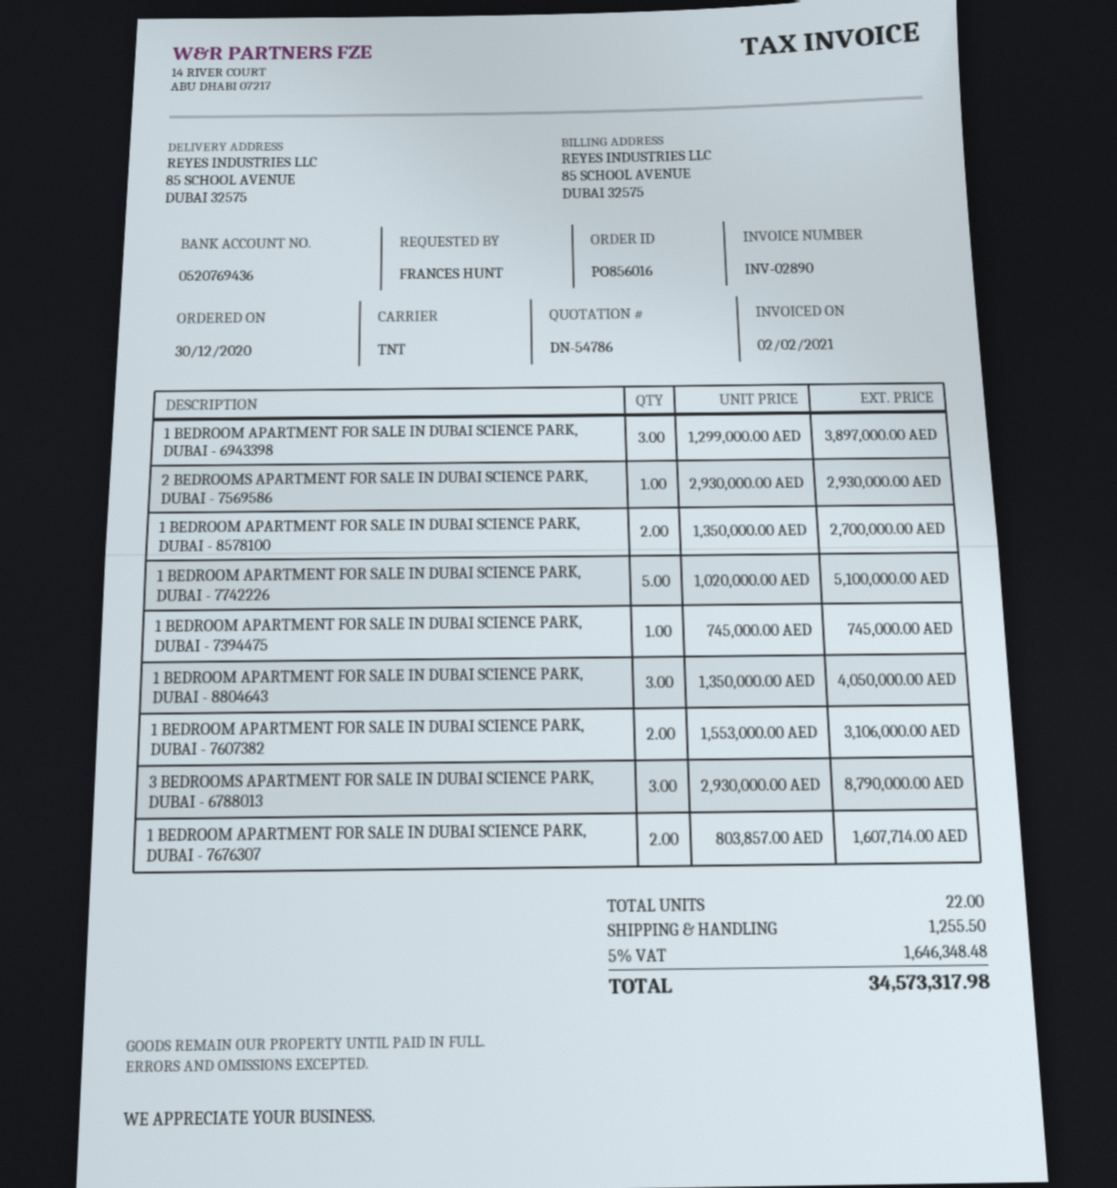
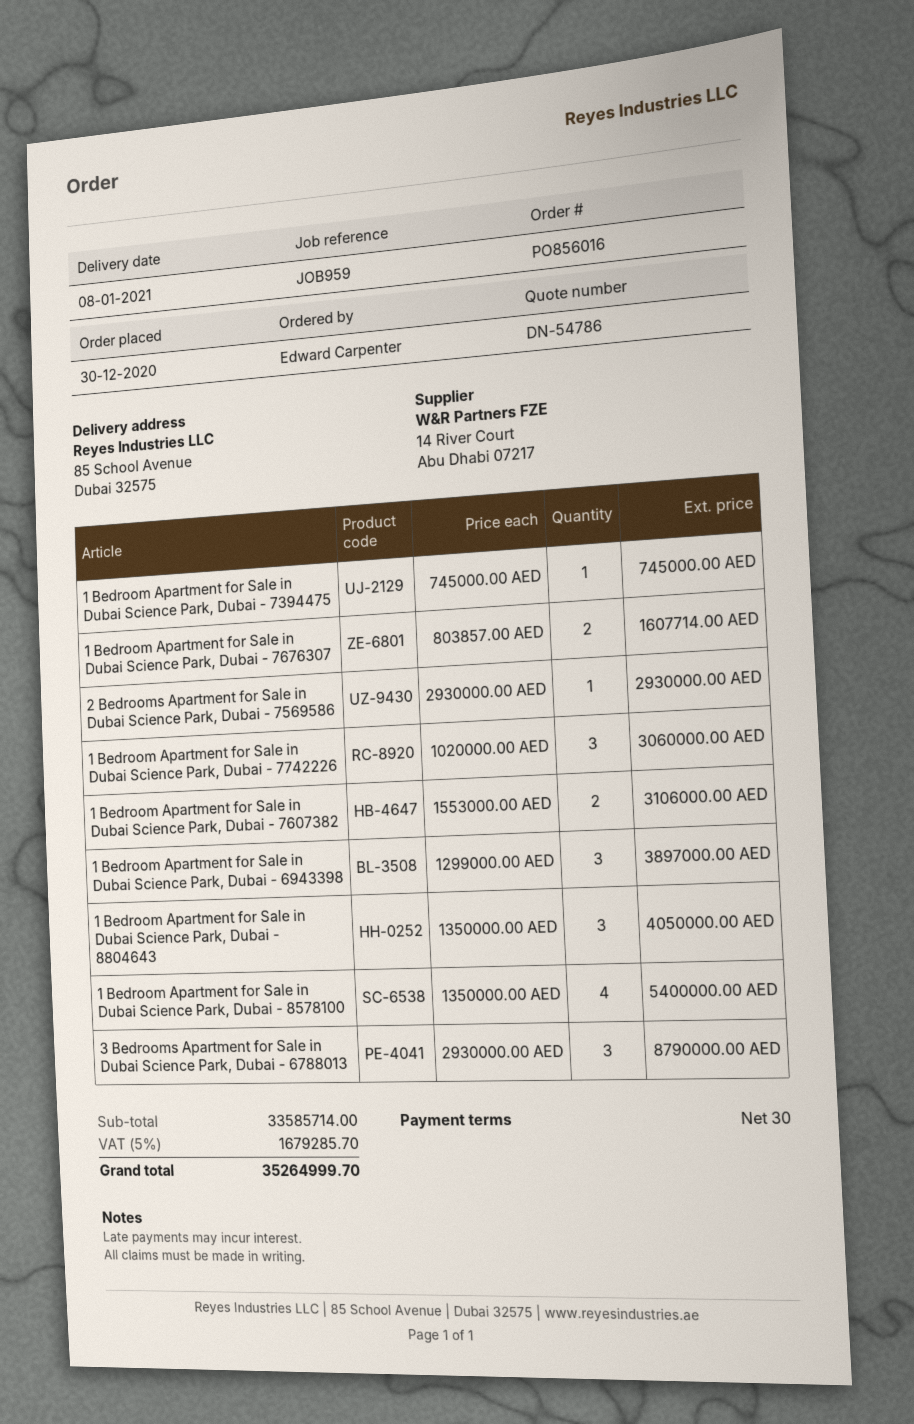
ordered by: FRANCES HUNT -> Edward Carpenter
1 BEDROOM APARTMENT FOR SALE IN DUBAI SCIENCE PARK, DUBAI - 8578100: 2 x 1350000.00 = 2700000.00 -> 4 x 1350000.00 = 5400000.00
1 BEDROOM APARTMENT FOR SALE IN DUBAI SCIENCE PARK, DUBAI - 7742226: 5 x 1020000.00 = 5100000.00 -> 3 x 1020000.00 = 3060000.00
shipping: 1255.50 -> none
tax: 5% = 1646348.48 -> 5% = 1679285.70
total: 34573317.98 -> 35264999.70

